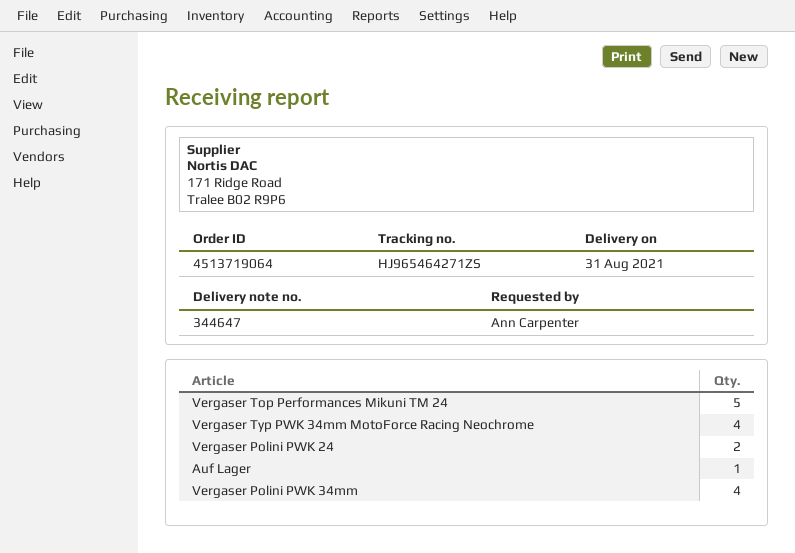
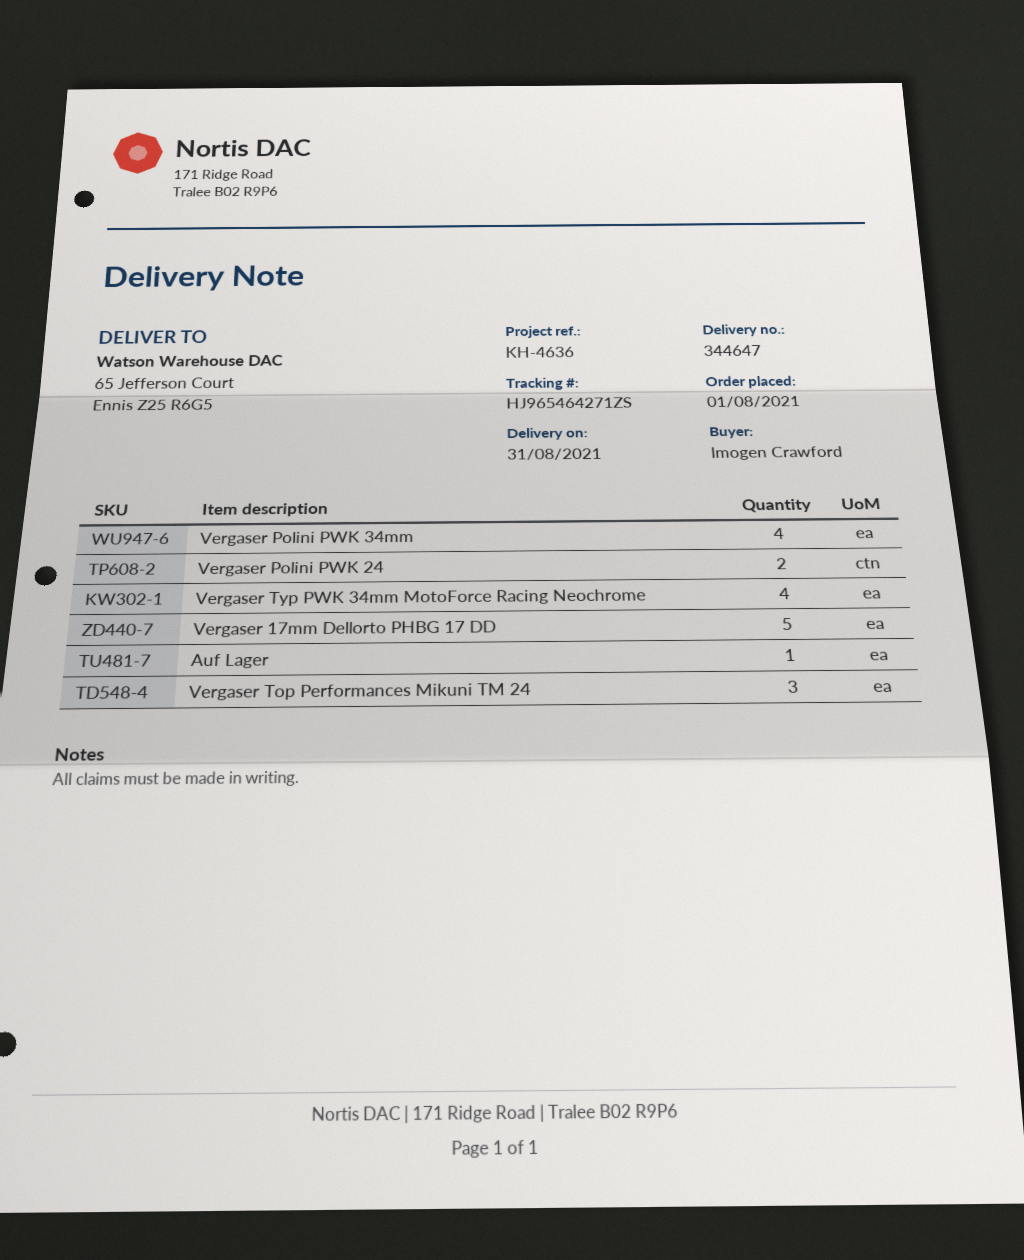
ordered by: Ann Carpenter -> Imogen Crawford
Vergaser Top Performances Mikuni TM 24: 5 -> 3
Vergaser 17mm Dellorto PHBG 17 DD: none -> 5

